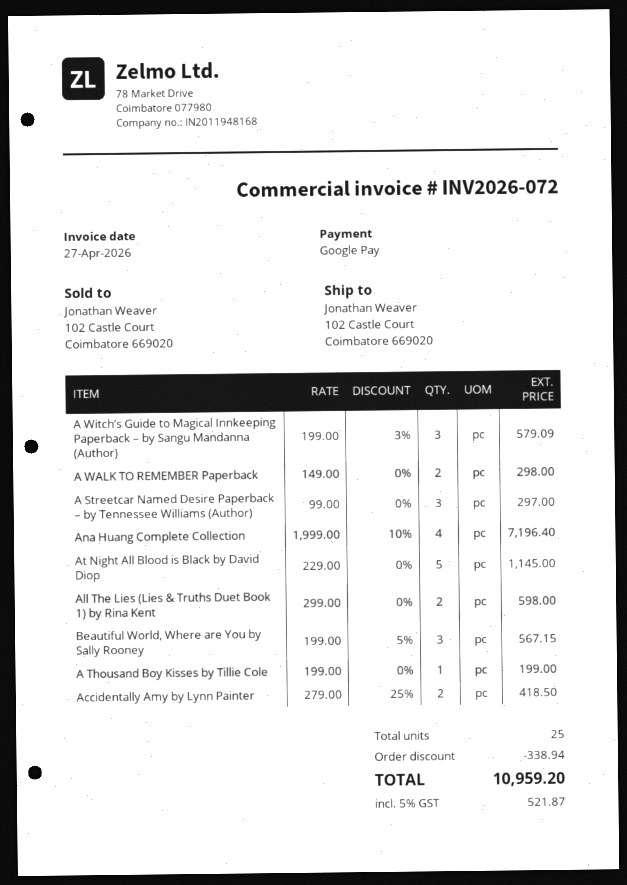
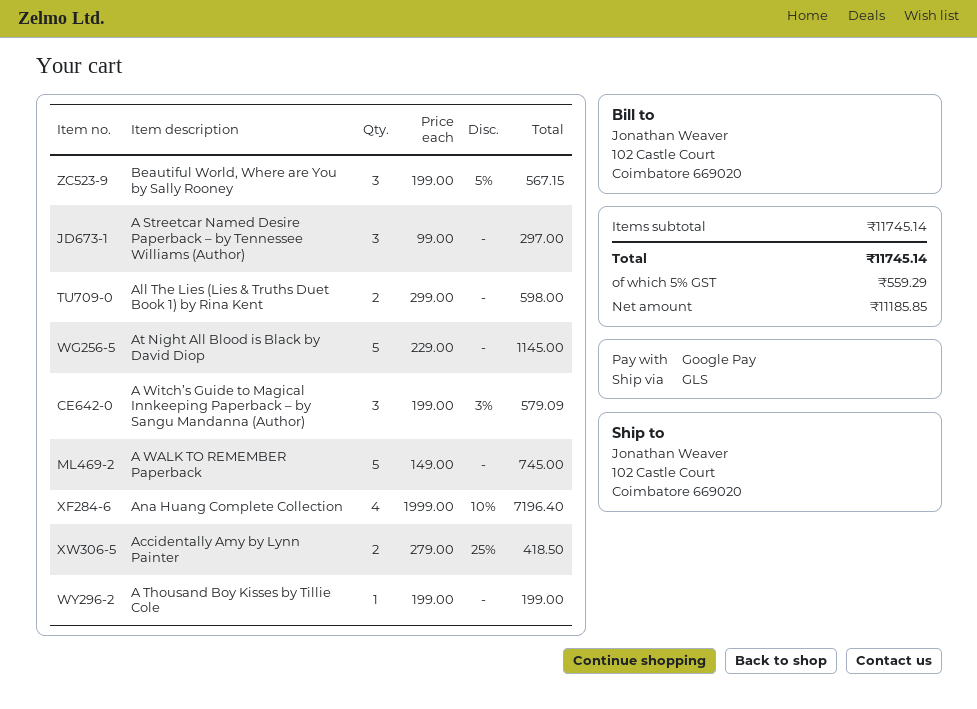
A WALK TO REMEMBER Paperback: 2 x 149.00 = 298.00 -> 5 x 149.00 = 745.00
discount: 338.94 -> none
tax: 5% = 521.87 -> 5% = 559.29
total: 10959.20 -> 11745.14

